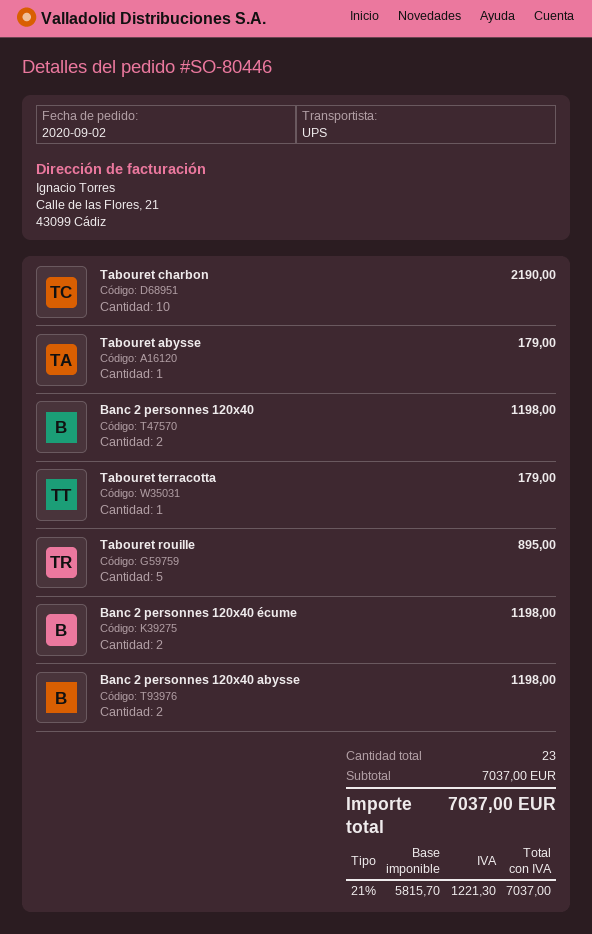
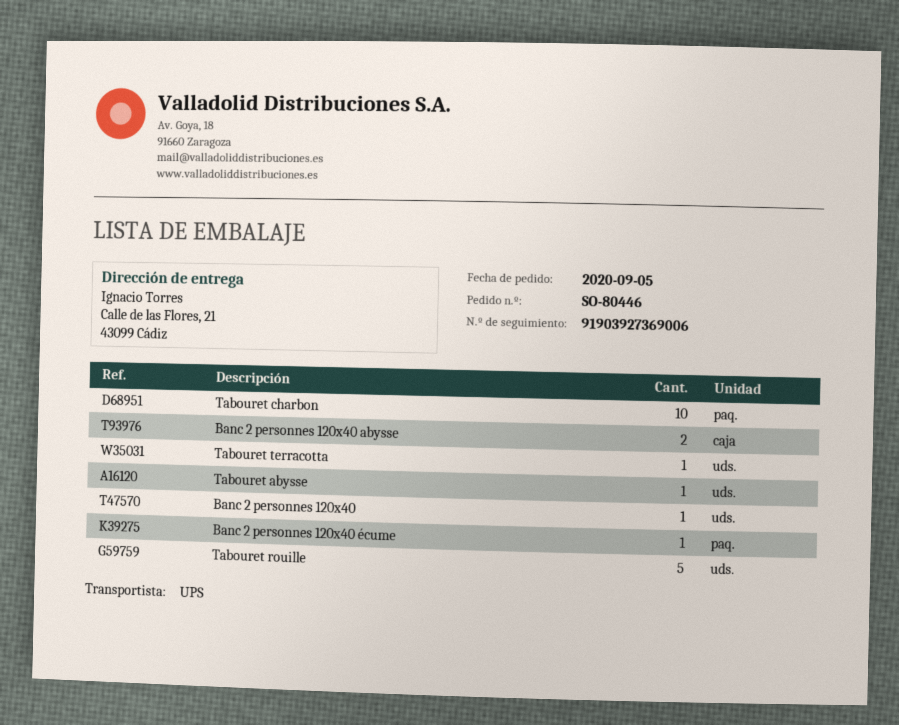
order date: 2020-09-02 -> 2020-09-05
Banc 2 personnes 120x40: 2 -> 1
Banc 2 personnes 120x40 écume: 2 -> 1

